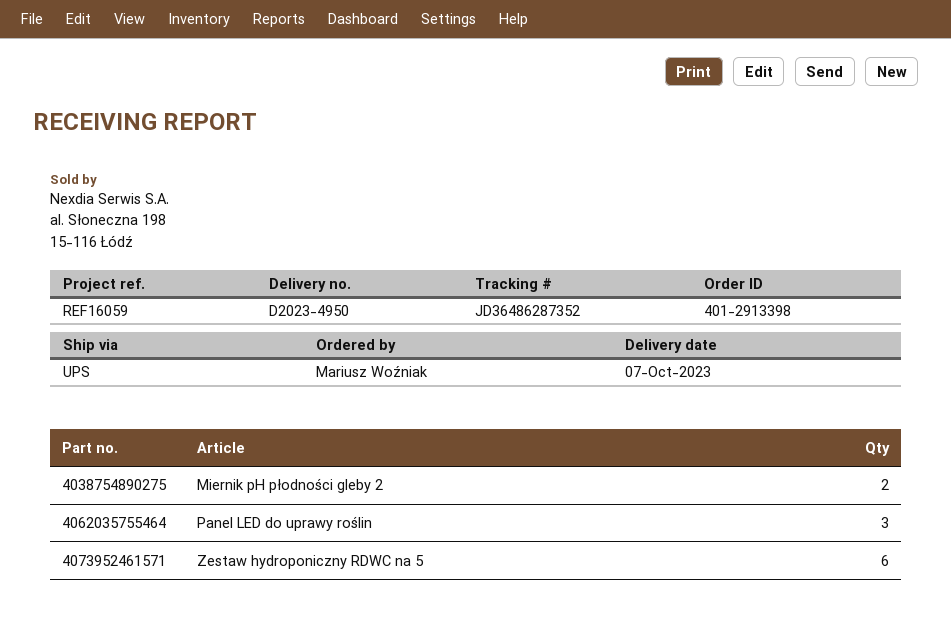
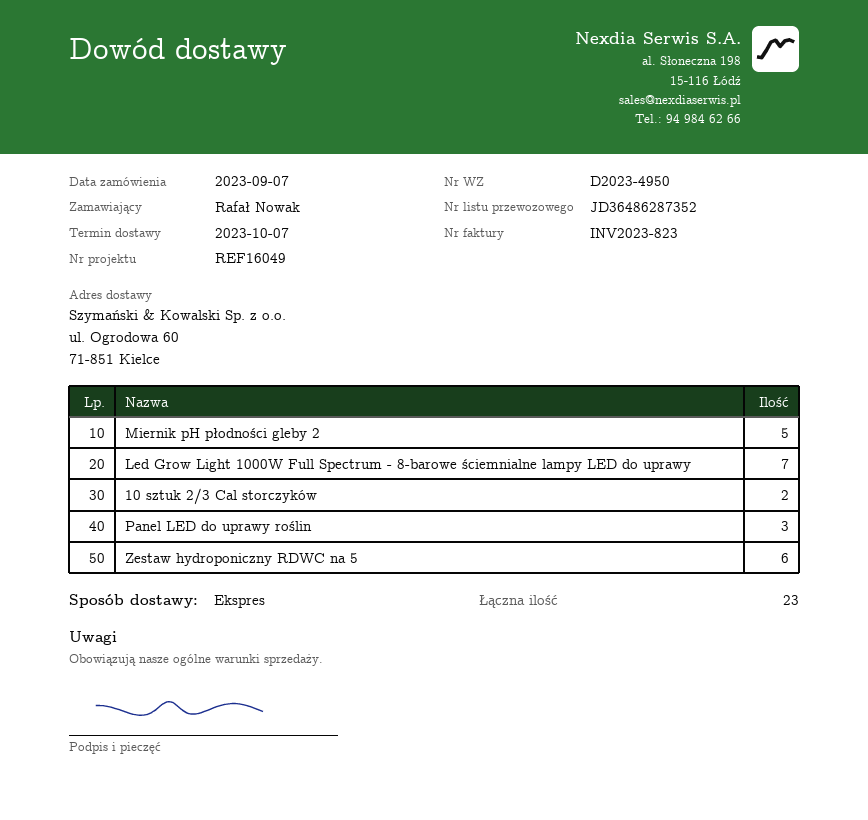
reference: REF16059 -> REF16049
ordered by: Mariusz Woźniak -> Rafał Nowak
shipping method: UPS -> express
Miernik pH płodności gleby 2: 2 -> 5
Led Grow Light 1000W Full Spectrum - 8-barowe ściemnialne lampy LED do uprawy: none -> 7
10 sztuk 2/3 Cal storczyków: none -> 2

